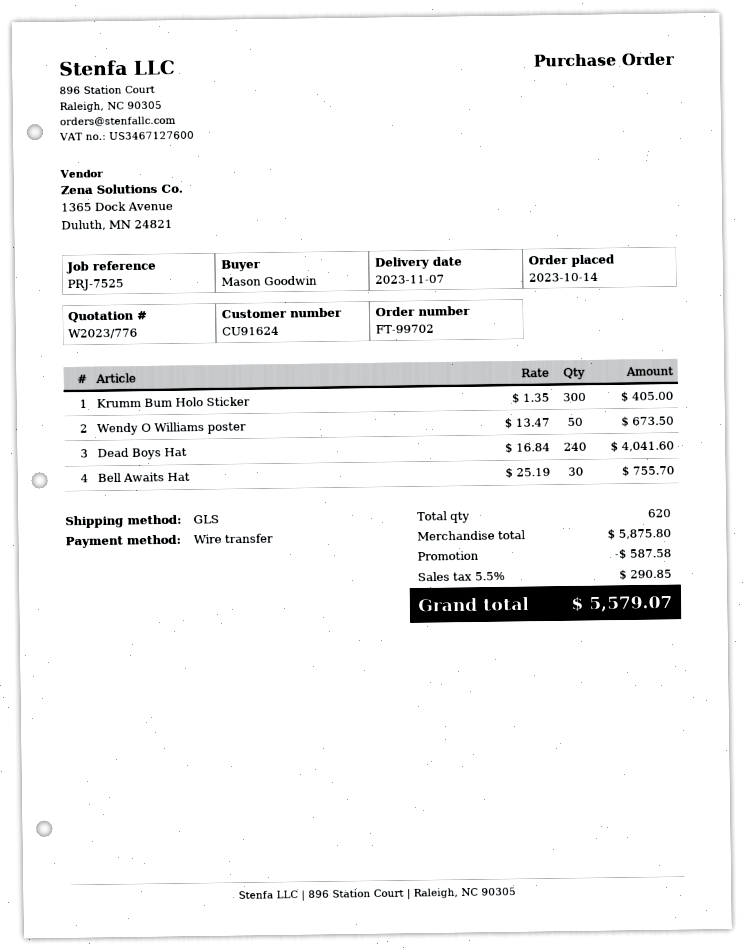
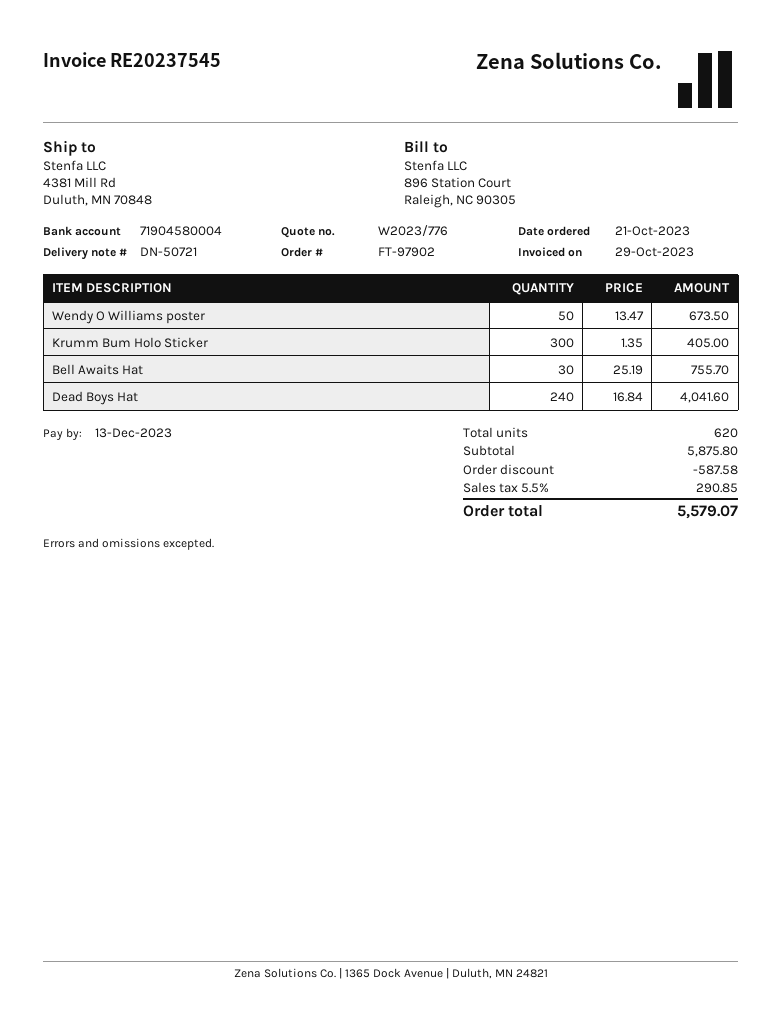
order number: FT-99702 -> FT-97902
order date: 2023-10-14 -> 2023-10-21

